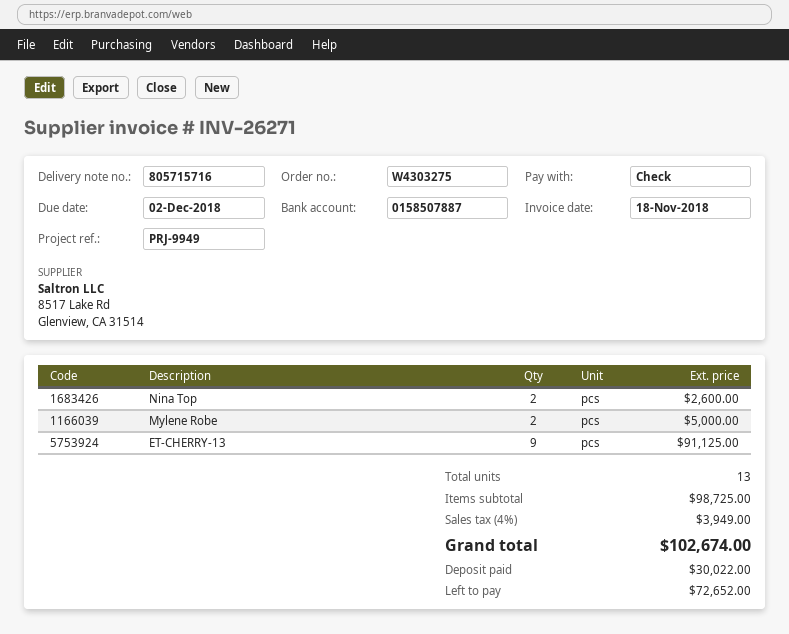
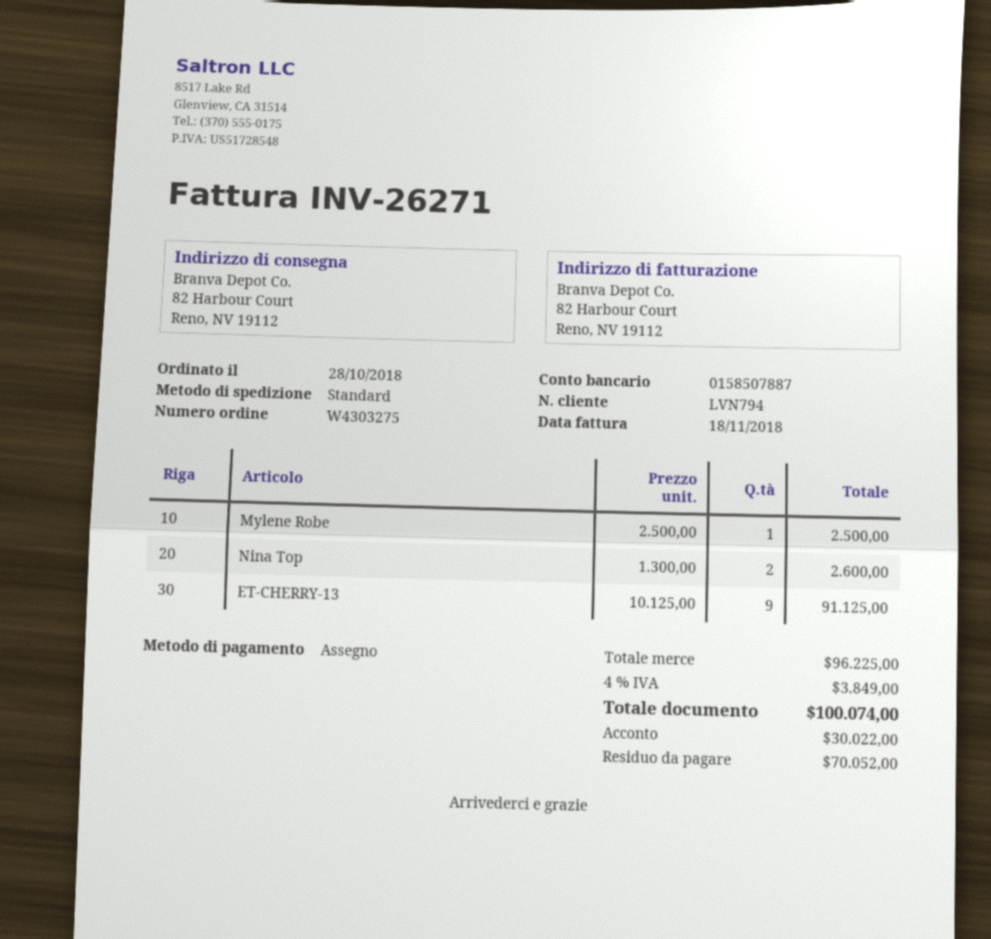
Mylene Robe: 2 for 5000.00 -> 1 for 2500.00
subtotal: 98725.00 -> 96225.00
tax: 4% = 3949.00 -> 4% = 3849.00
total: 102674.00 -> 100074.00
balance: 72652.00 -> 70052.00

